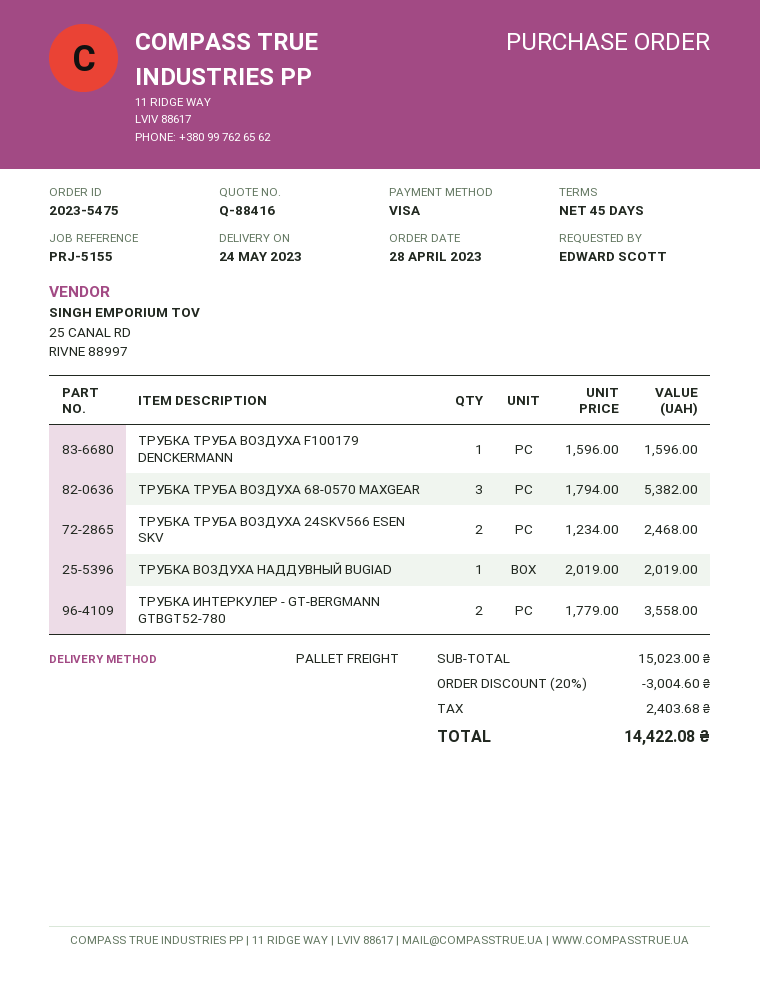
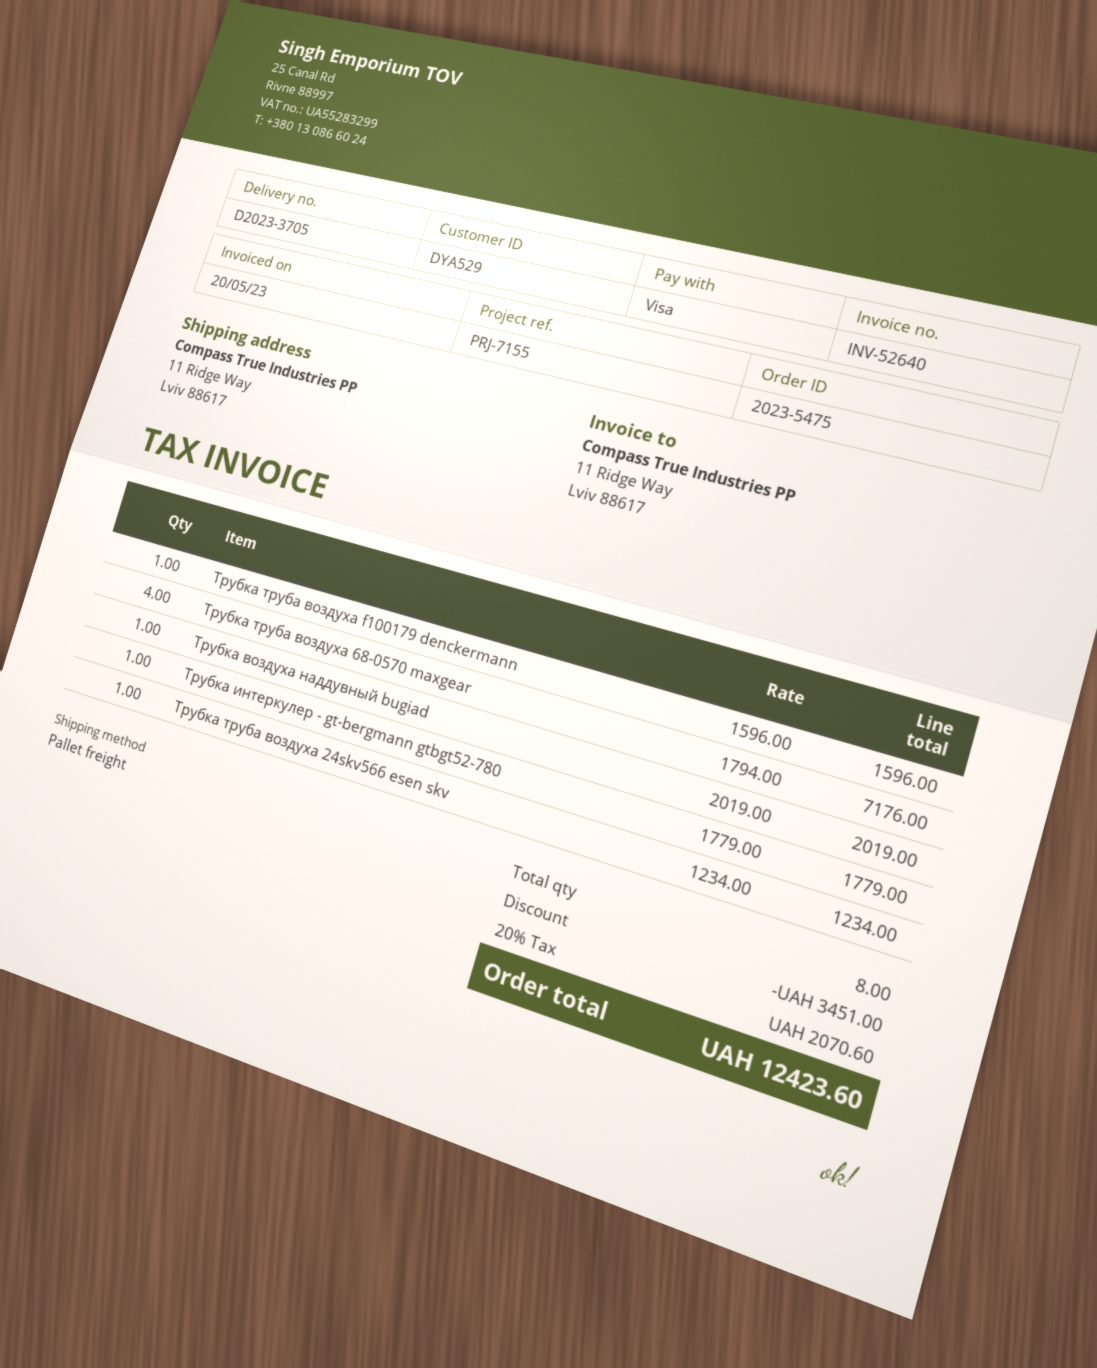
reference: PRJ-5155 -> PRJ-7155
ТРУБКА ТРУБА ВОЗДУХА 68-0570 MAXGEAR: 3 x 1794.00 = 5382.00 -> 4 x 1794.00 = 7176.00
ТРУБКА ТРУБА ВОЗДУХА 24SKV566 ESEN SKV: 2 x 1234.00 = 2468.00 -> 1 x 1234.00 = 1234.00
ТРУБКА ИНТЕРКУЛЕР - GT-BERGMANN GTBGT52-780: 2 x 1779.00 = 3558.00 -> 1 x 1779.00 = 1779.00
discount: 3004.60 -> 3451.00
tax: 2403.68 -> 2070.60
total: 14422.08 -> 12423.60

